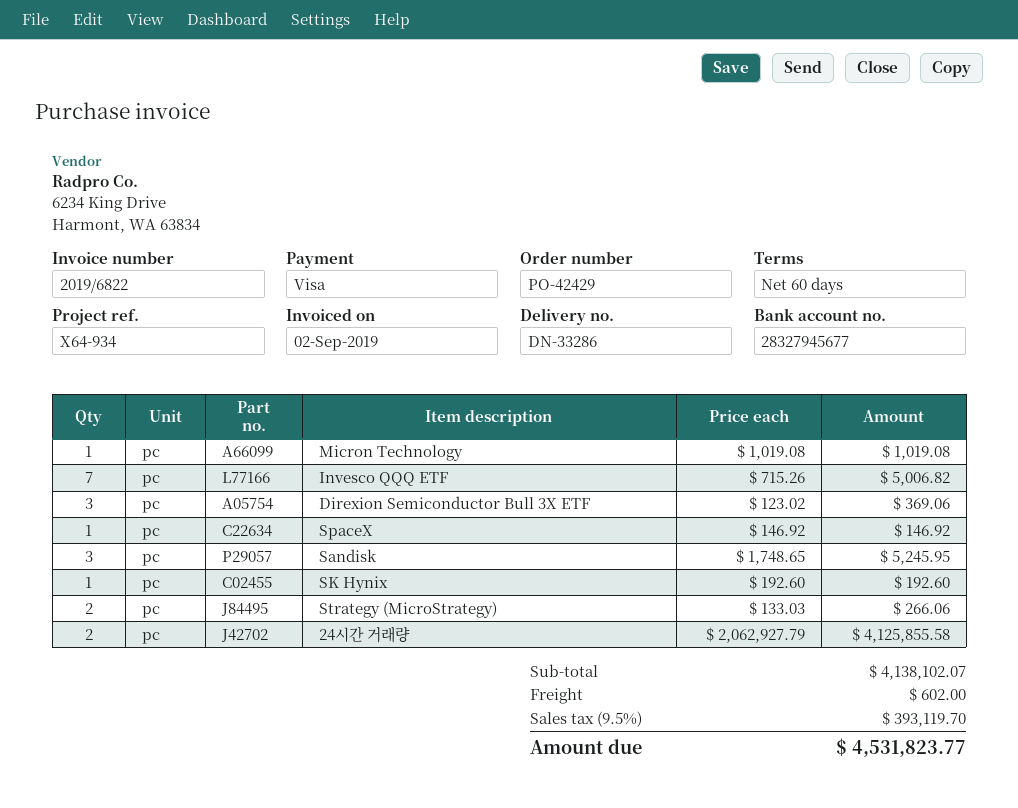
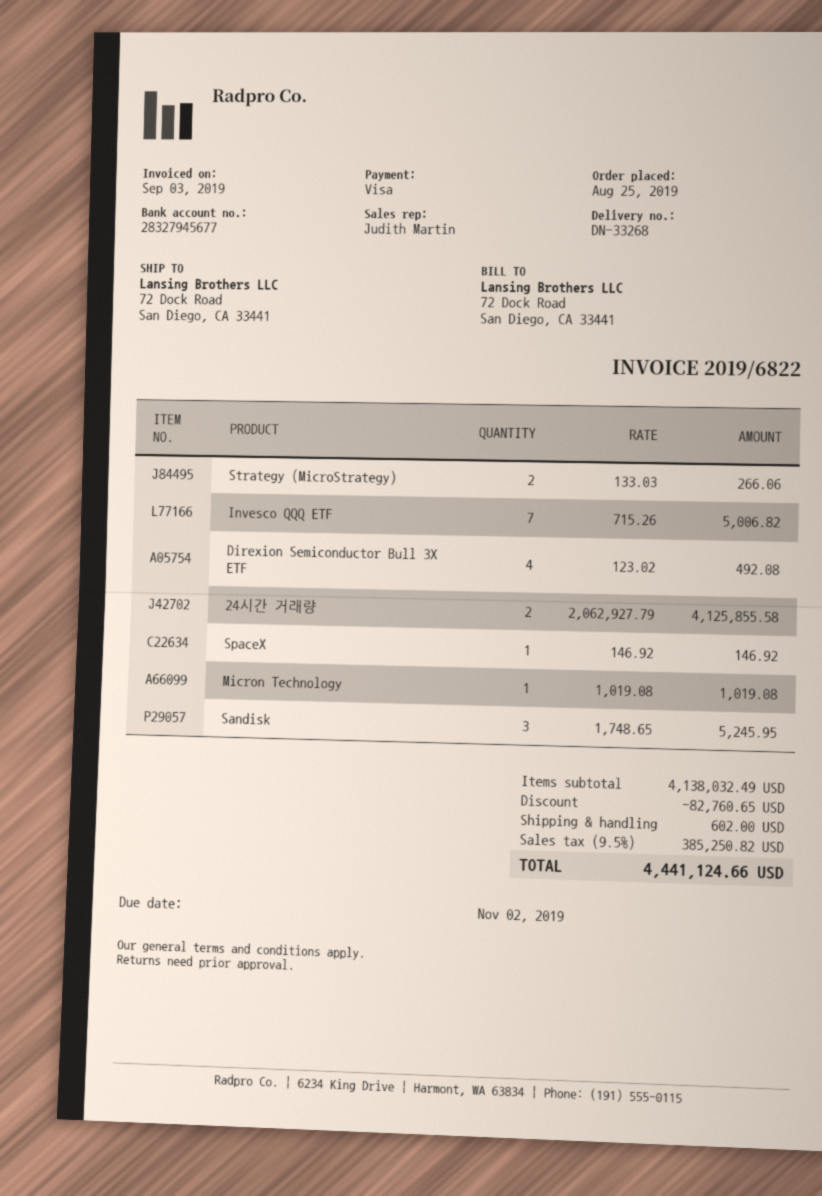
delivery note number: DN-33286 -> DN-33268
invoice date: 2019-09-02 -> 2019-09-03
Direxion Semiconductor Bull 3X ETF: 3 x 123.02 = 369.06 -> 4 x 123.02 = 492.08
SK Hynix: 1 x 192.60 = 192.60 -> none
subtotal: 4138102.07 -> 4138032.49
discount: none -> 82760.65
tax: 9.5% = 393119.70 -> 9.5% = 385250.82
total: 4531823.77 -> 4441124.66

